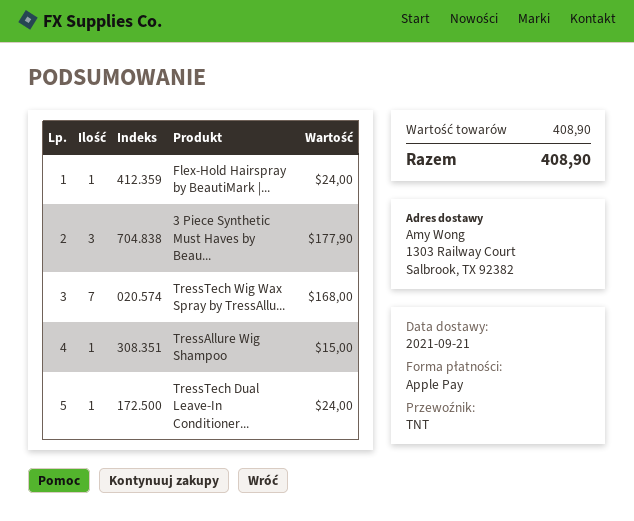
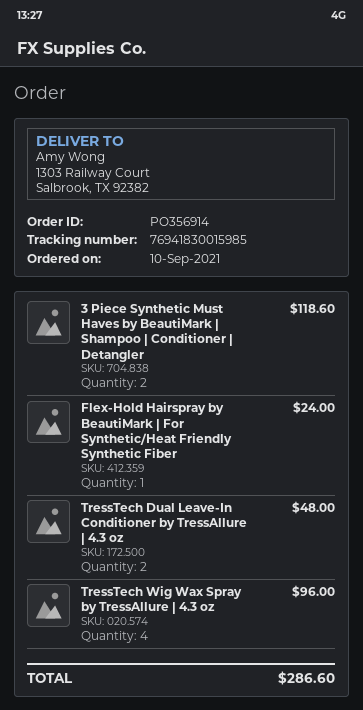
3 Piece Synthetic Must Haves by Beau...: 3 for 177.90 -> 2 for 118.60
TressTech Wig Wax Spray by TressAllu...: 7 for 168.00 -> 4 for 96.00
TressAllure Wig Shampoo: 1 for 15.00 -> none
TressTech Dual Leave-In Conditioner...: 1 for 24.00 -> 2 for 48.00
total: 408.90 -> 286.60

